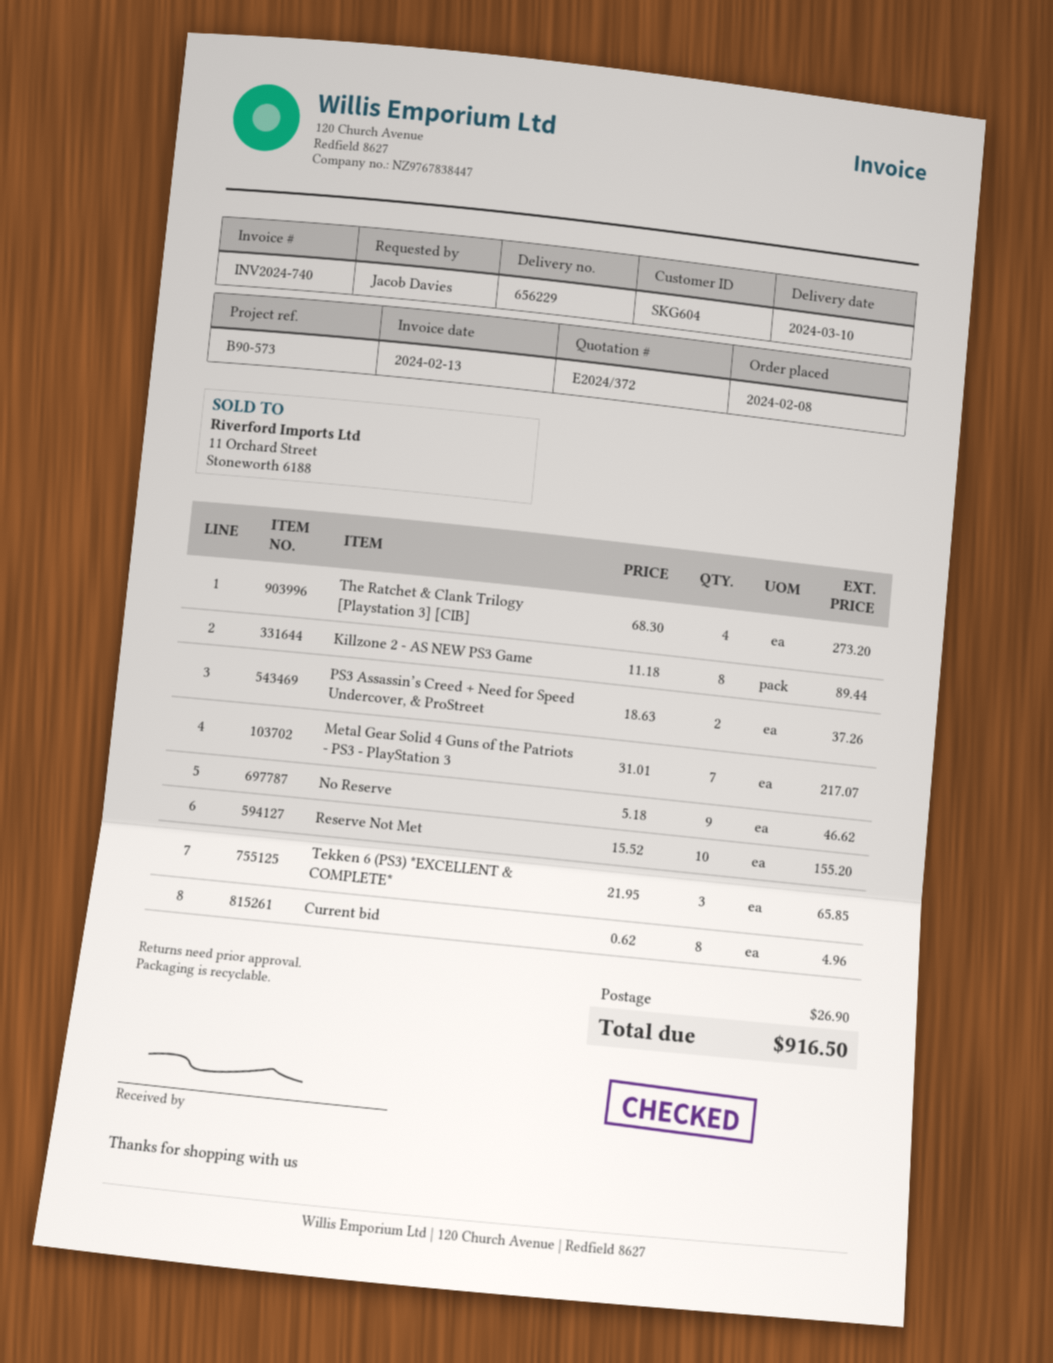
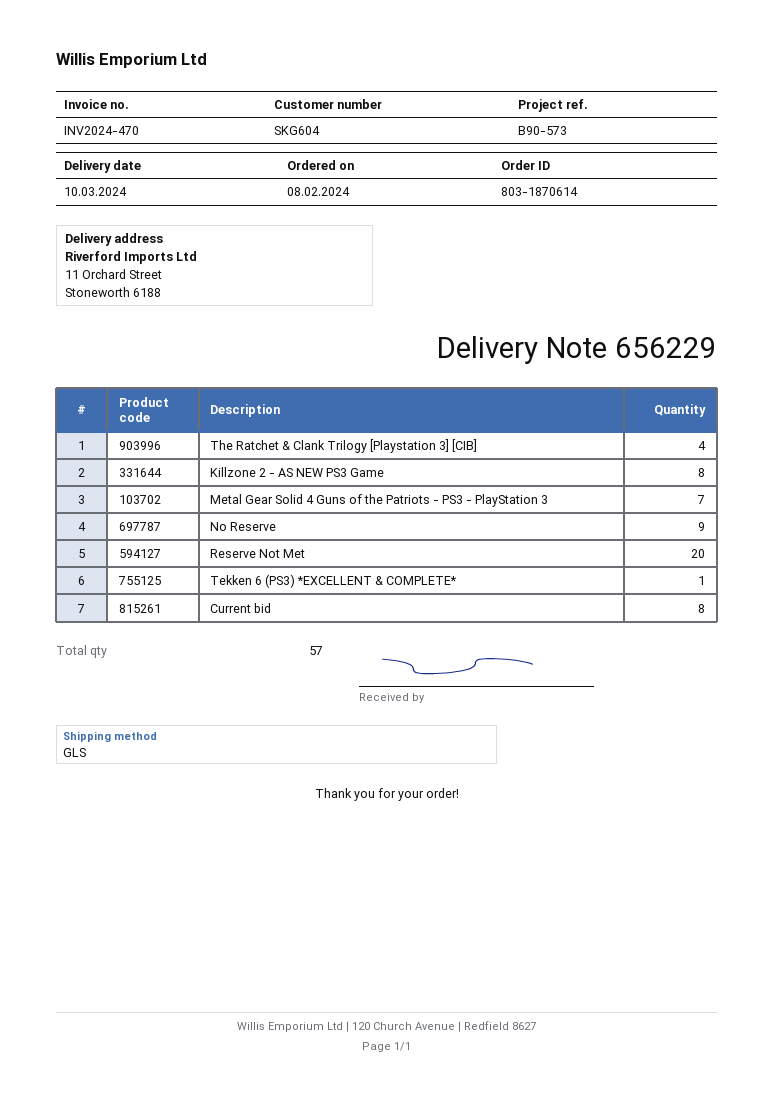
invoice number: INV2024-740 -> INV2024-470
PS3 Assassin’s Creed + Need for Speed Undercover, & ProStreet: 2 -> none
Reserve Not Met: 10 -> 20
Tekken 6 (PS3) *EXCELLENT & COMPLETE*: 3 -> 1

